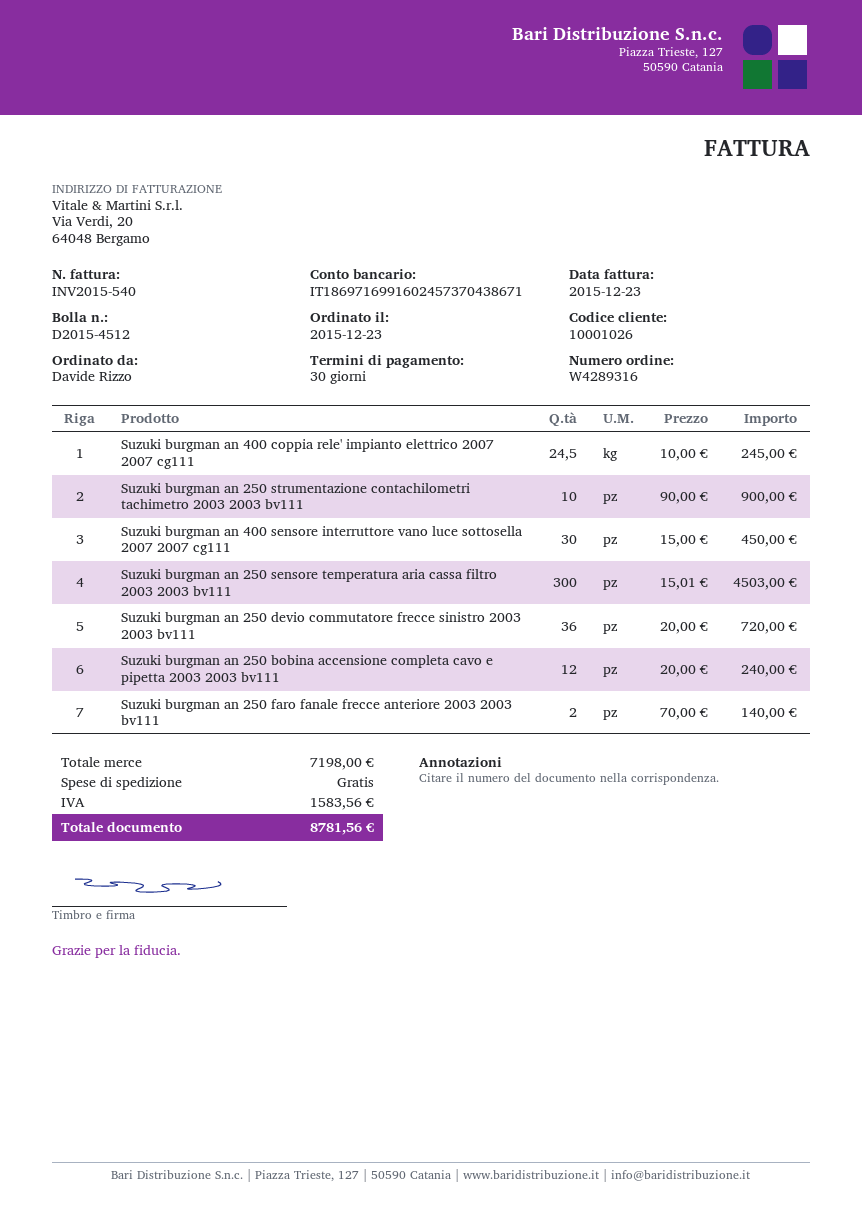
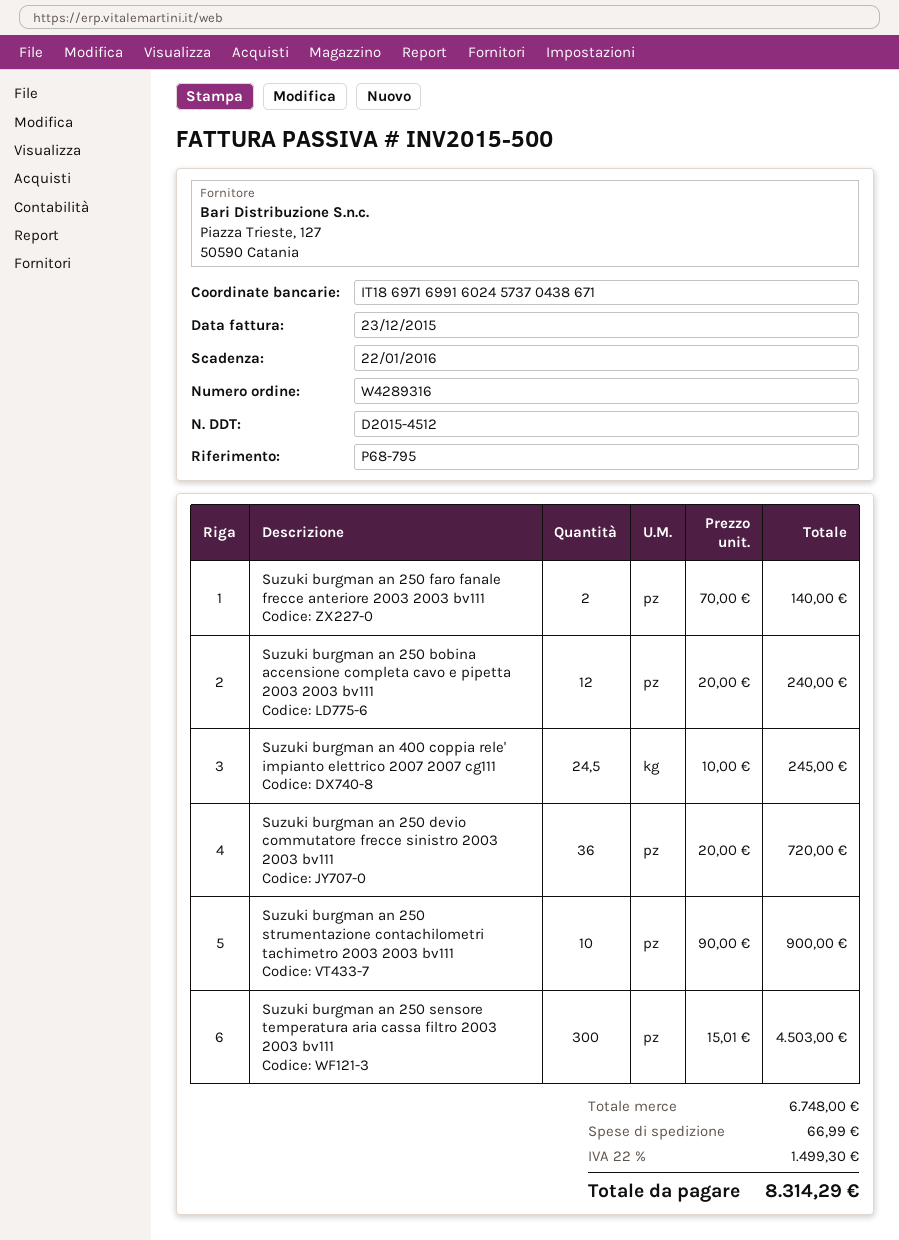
invoice number: INV2015-540 -> INV2015-500
Suzuki burgman an 400 sensore interruttore vano luce sottosella 2007 2007 cg111: 30 x 15.00 = 450.00 -> none
subtotal: 7198.00 -> 6748.00
shipping: 0.00 -> 66.99
tax: 1583.56 -> 1499.30
total: 8781.56 -> 8314.29

